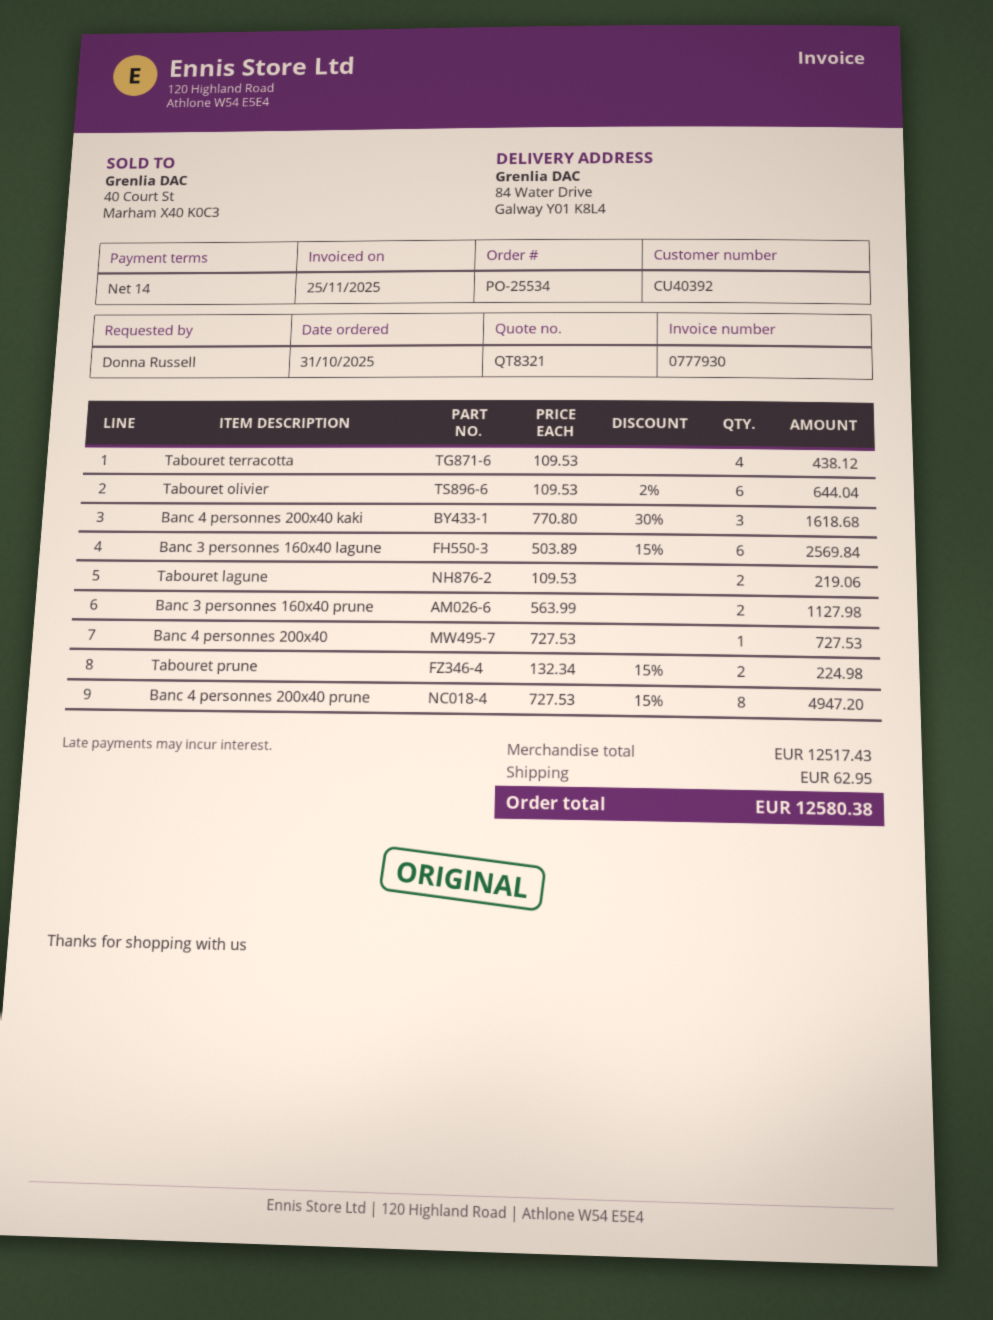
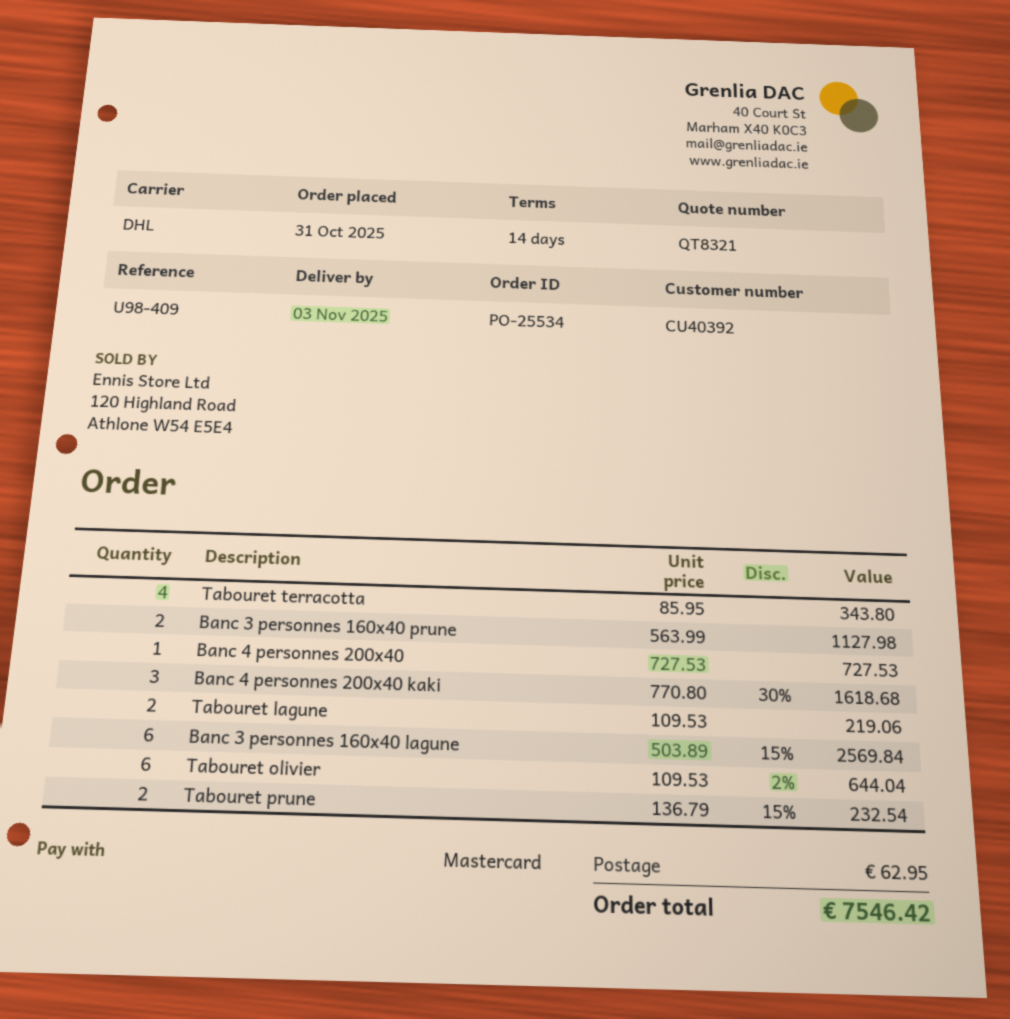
Tabouret terracotta: 4 x 109.53 = 438.12 -> 4 x 85.95 = 343.80
Tabouret prune: 2 x 132.34 - 15% = 224.98 -> 2 x 136.79 - 15% = 232.54
Banc 4 personnes 200x40 prune: 8 x 727.53 - 15% = 4947.20 -> none
total: 12580.38 -> 7546.42

